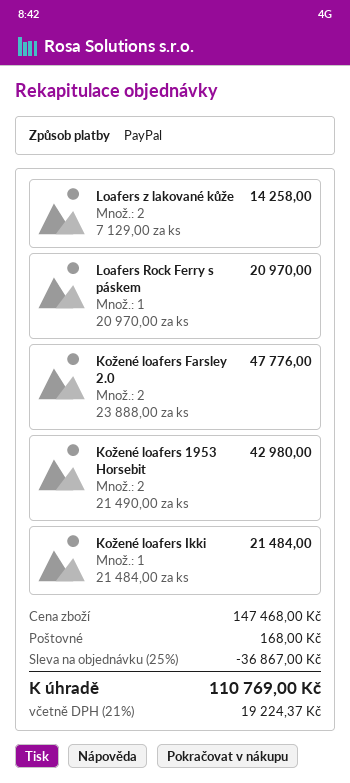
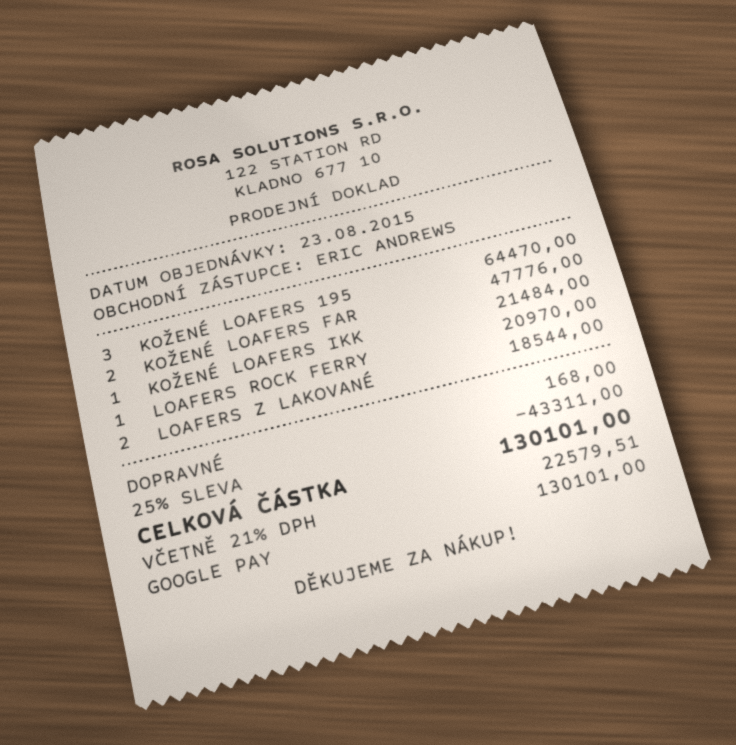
payment method: PayPal -> Google Pay
Loafers z lakované kůže: 2 for 14258.00 -> 2 for 18544.00
Kožené loafers 1953 Horsebit: 2 for 42980.00 -> 3 for 64470.00
discount: 25% = 36867.00 -> 25% = 43311.00
tax: 21% = 19224.37 -> 21% = 22579.51
total: 110769.00 -> 130101.00

